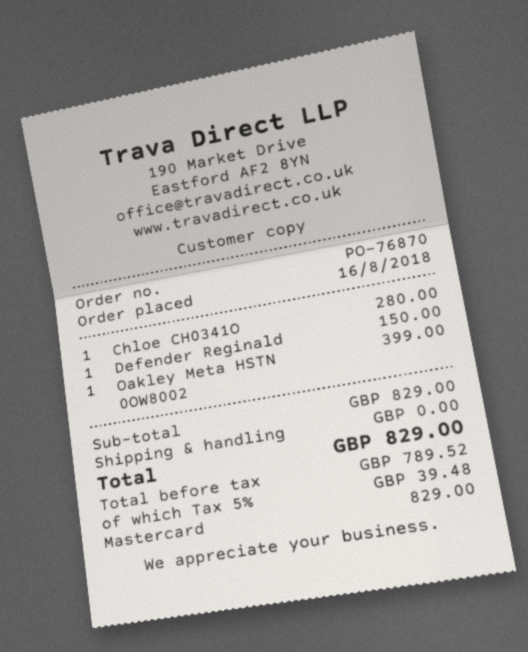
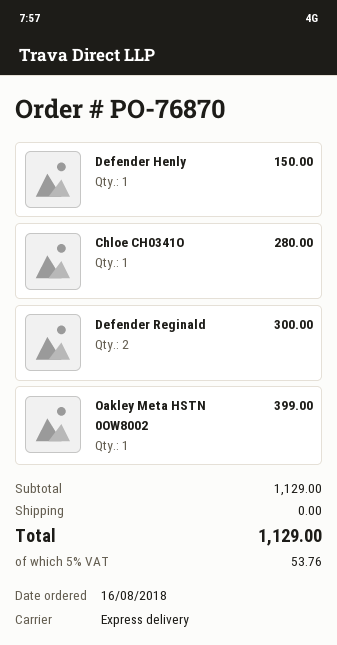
Defender Reginald: 1 for 150.00 -> 2 for 300.00
Defender Henly: none -> 1 for 150.00
subtotal: 829.00 -> 1129.00
tax: 5% = 39.48 -> 5% = 53.76
total: 829.00 -> 1129.00

